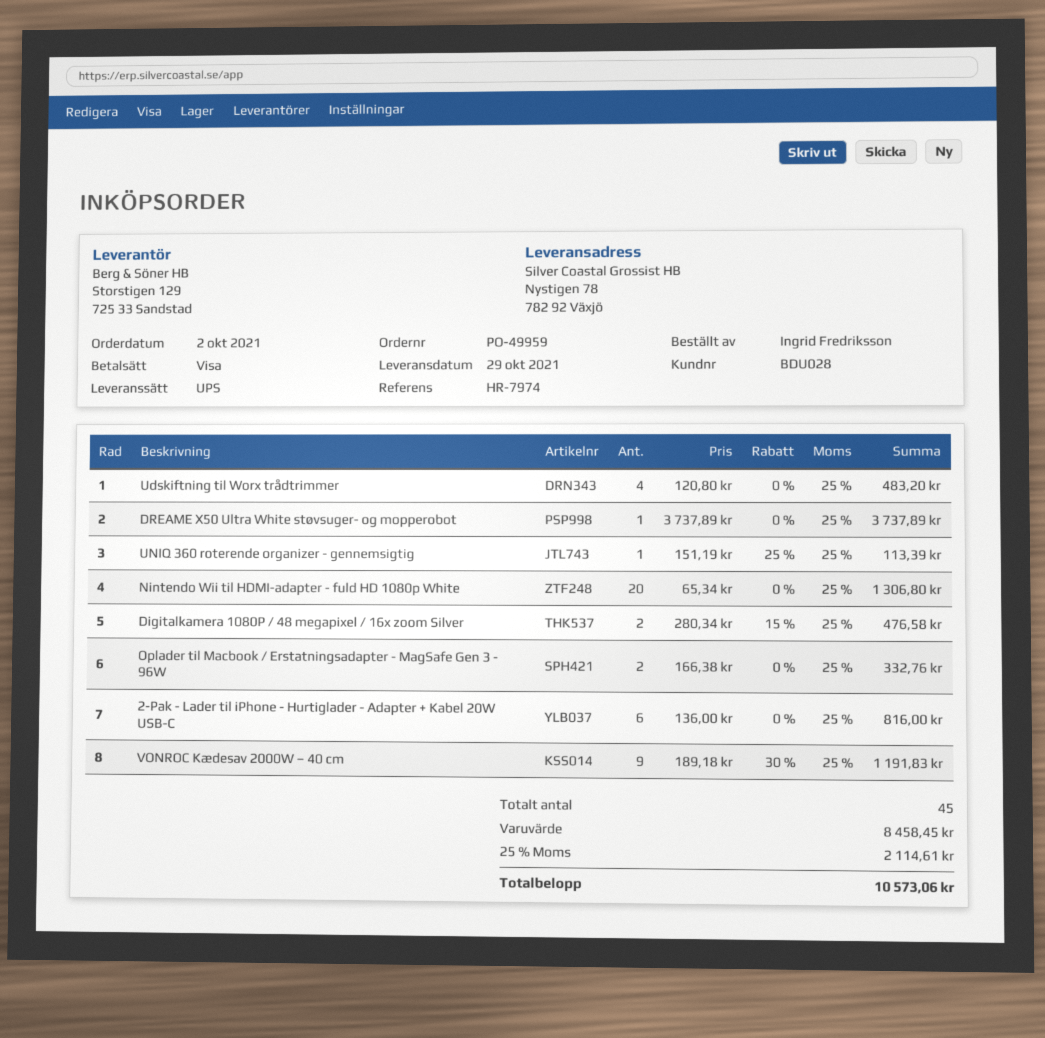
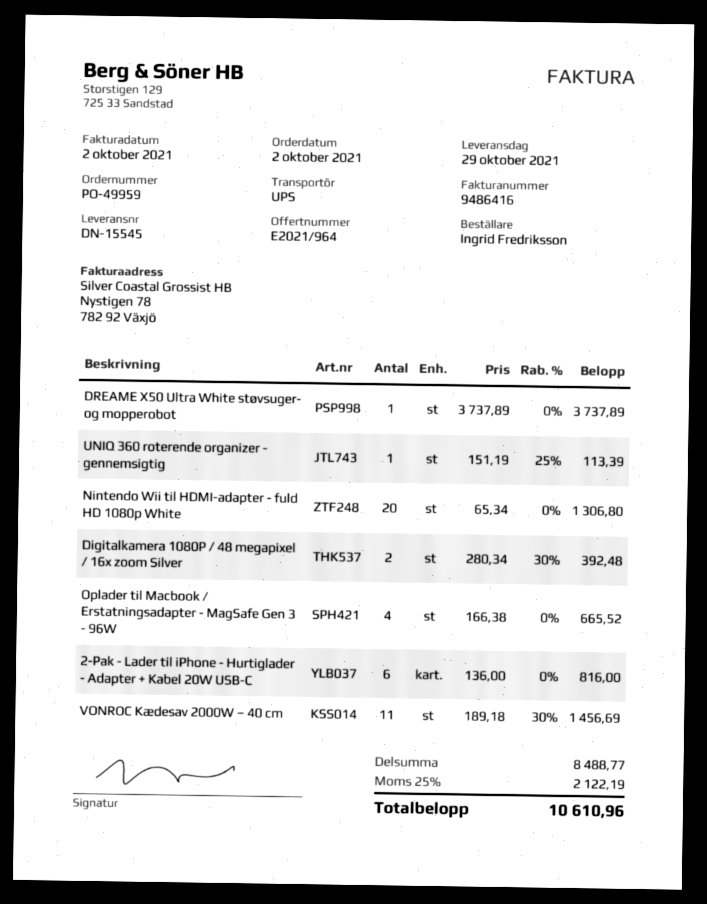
Udskiftning til Worx trådtrimmer: 4 x 120.80 = 483.20 -> none
Digitalkamera 1080P / 48 megapixel / 16x zoom Silver: 2 x 280.34 - 15% = 476.58 -> 2 x 280.34 - 30% = 392.48
Oplader til Macbook / Erstatningsadapter - MagSafe Gen 3 - 96W: 2 x 166.38 = 332.76 -> 4 x 166.38 = 665.52
VONROC Kædesav 2000W – 40 cm: 9 x 189.18 - 30% = 1191.83 -> 11 x 189.18 - 30% = 1456.69
subtotal: 8458.45 -> 8488.77
tax: 25% = 2114.61 -> 25% = 2122.19
total: 10573.06 -> 10610.96

